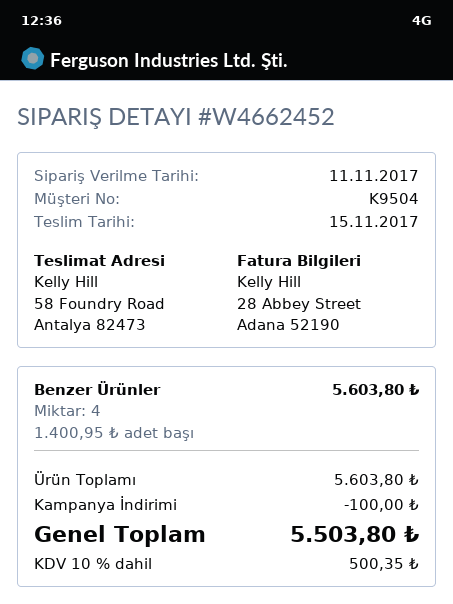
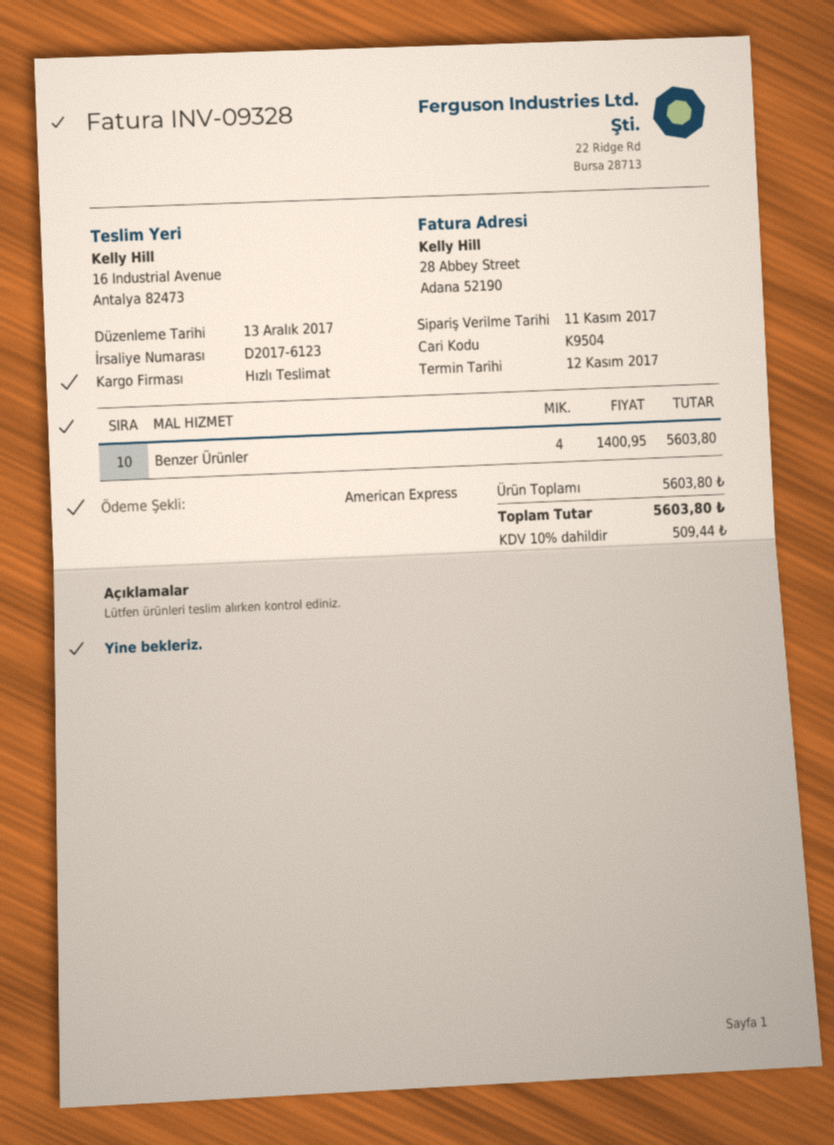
delivery date: 2017-11-15 -> 2017-11-12
ship to: 58 Foundry Road, Antalya 82473 -> 16 Industrial Avenue, Antalya 82473
discount: 100.00 -> none
tax: 10% = 500.35 -> 10% = 509.44
total: 5503.80 -> 5603.80

